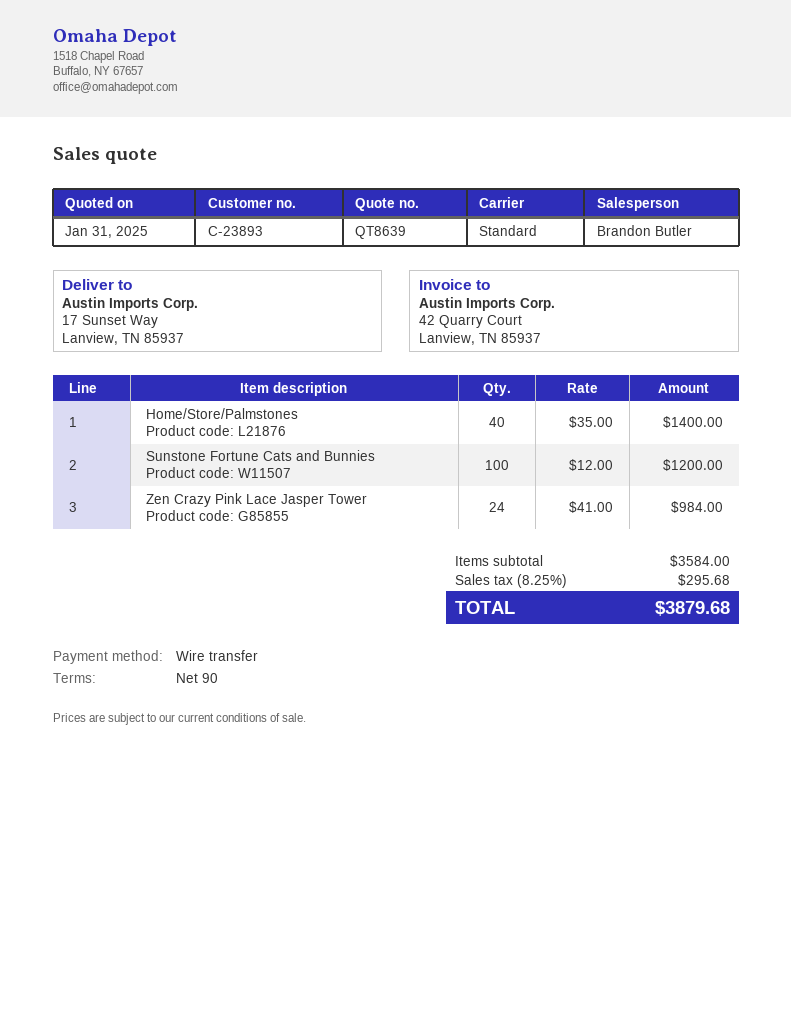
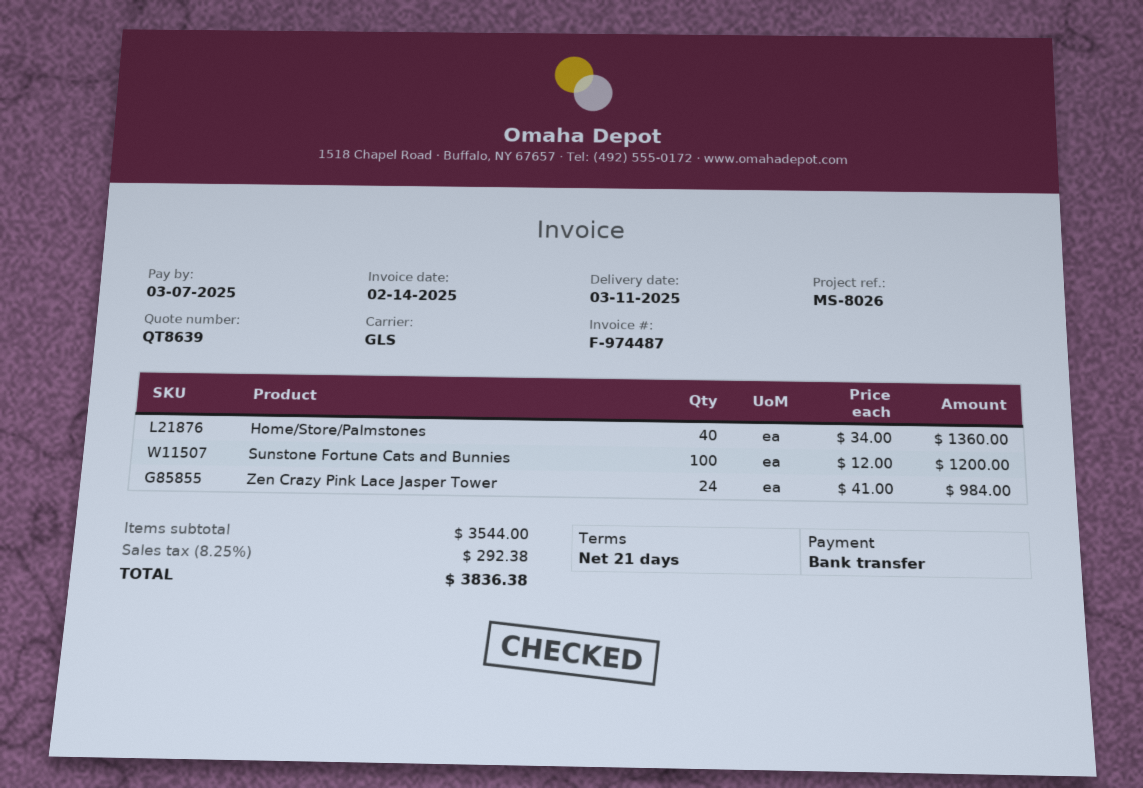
payment terms: 90 days -> 21 days
shipping method: standard -> GLS
Home/Store/Palmstones: 40 x 35.00 = 1400.00 -> 40 x 34.00 = 1360.00
subtotal: 3584.00 -> 3544.00
tax: 8.25% = 295.68 -> 8.25% = 292.38
total: 3879.68 -> 3836.38

